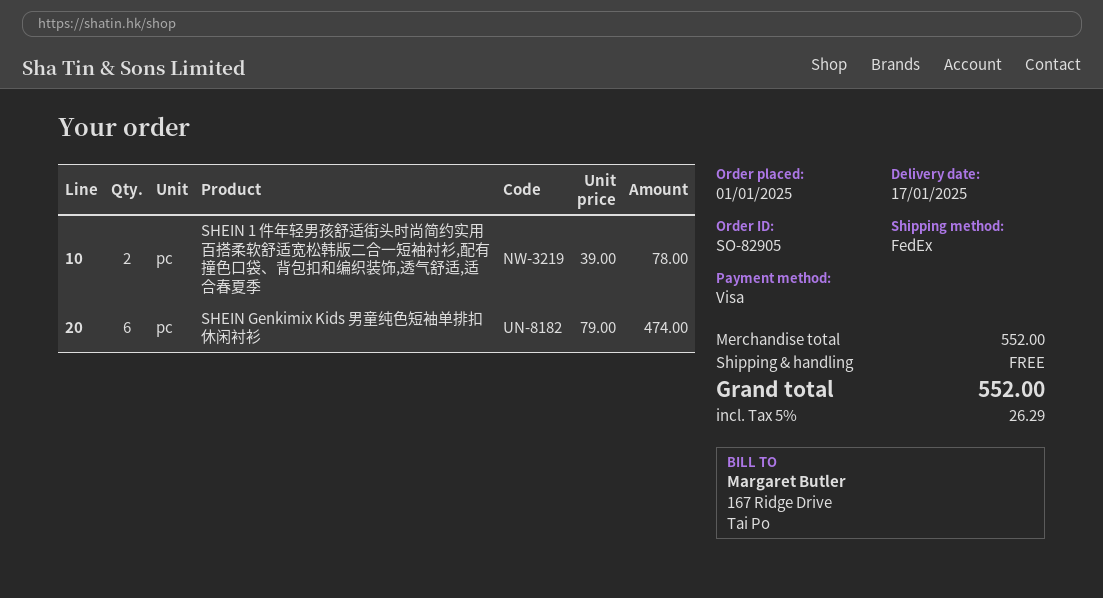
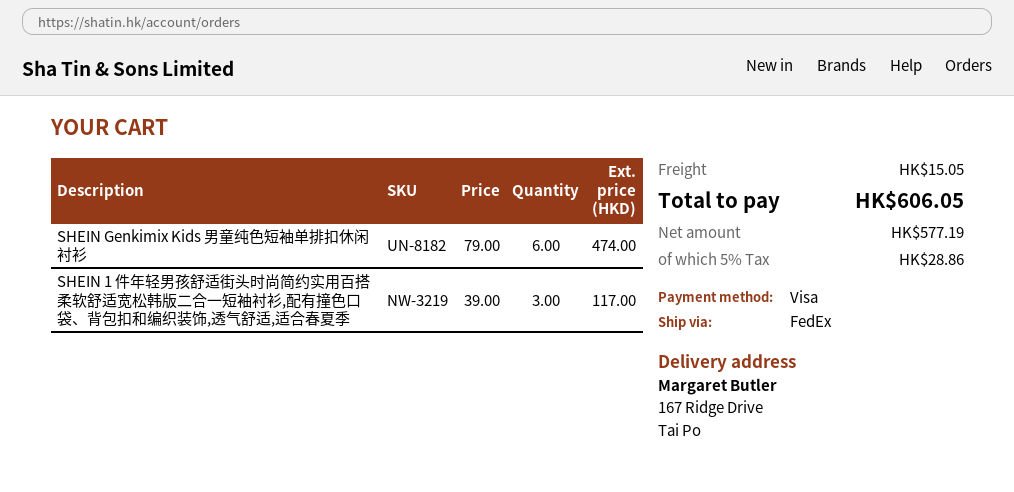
SHEIN 1 件年轻男孩舒适街头时尚简约实用百搭柔软舒适宽松韩版二合一短袖衬衫,配有撞色口袋、背包扣和编织装饰,透气舒适,适合春夏季: 2 x 39.00 = 78.00 -> 3 x 39.00 = 117.00
shipping: 0.00 -> 15.05
tax: 5% = 26.29 -> 5% = 28.86
total: 552.00 -> 606.05

